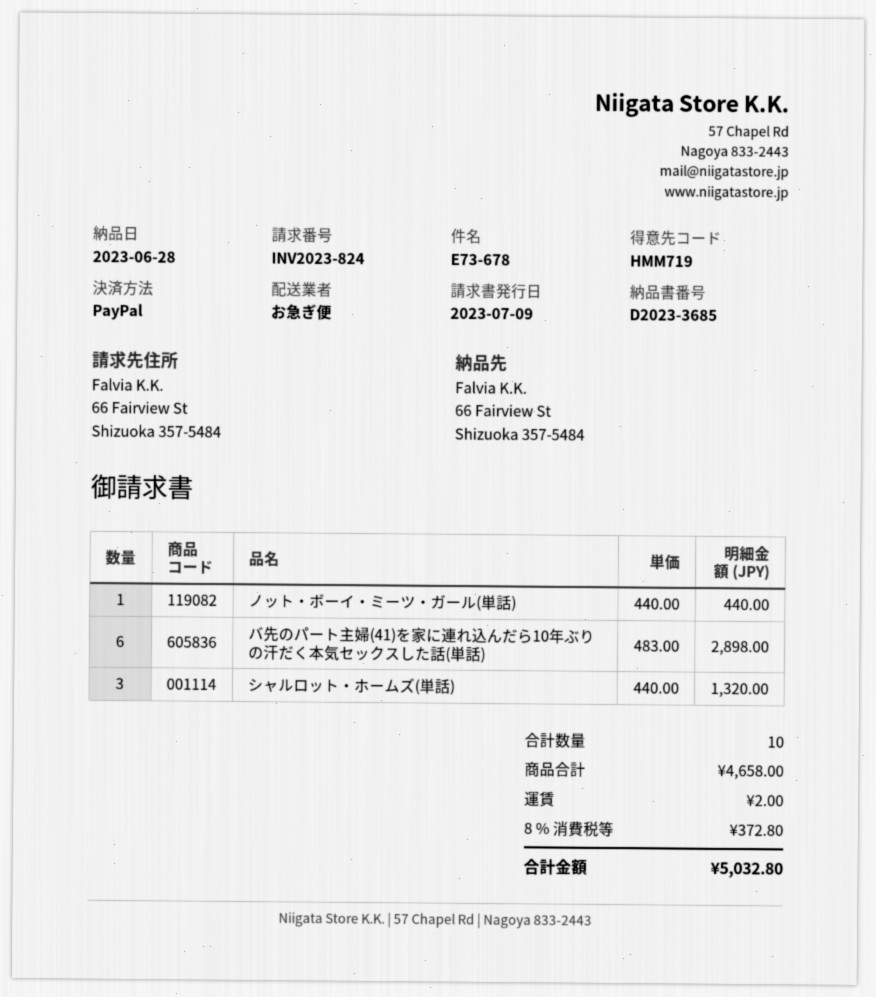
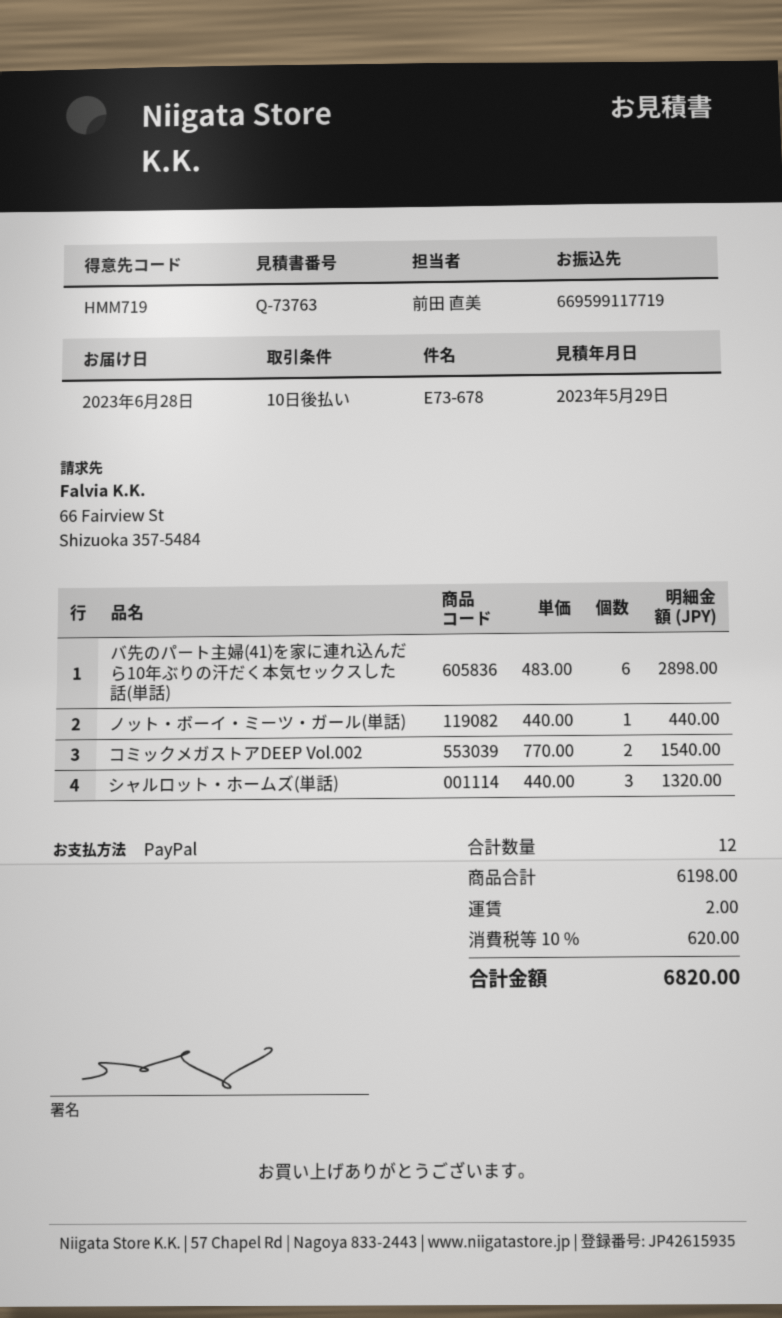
コミックメガストアDEEP Vol.002: none -> 2 x 770.00 = 1540.00
total quantity: 10 -> 12
subtotal: 4658.00 -> 6198.00
tax: 8% = 372.80 -> 10% = 620.00
total: 5032.80 -> 6820.00

